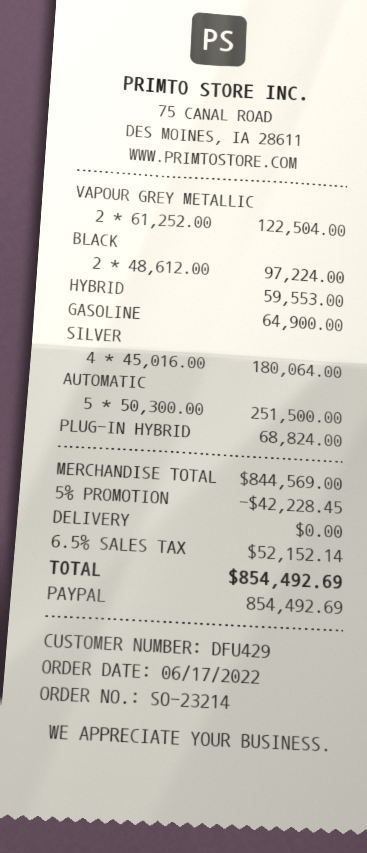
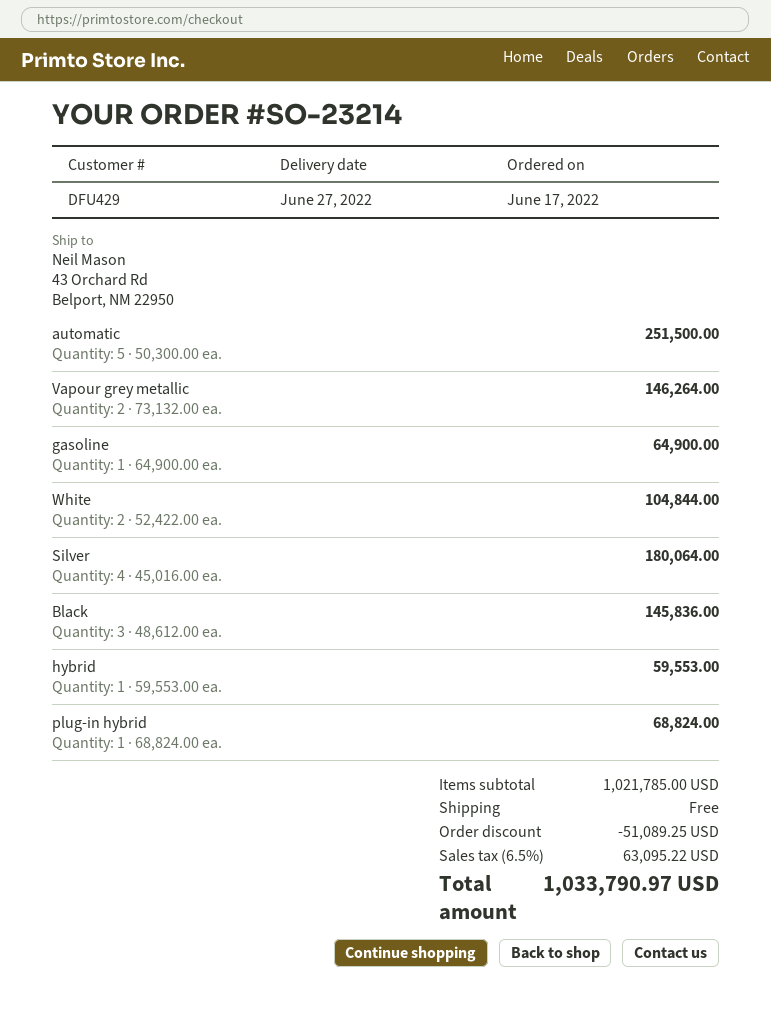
VAPOUR GREY METALLIC: 2 x 61252.00 = 122504.00 -> 2 x 73132.00 = 146264.00
BLACK: 2 x 48612.00 = 97224.00 -> 3 x 48612.00 = 145836.00
White: none -> 2 x 52422.00 = 104844.00
subtotal: 844569.00 -> 1021785.00
discount: 42228.45 -> 51089.25
tax: 6.5% = 52152.14 -> 6.5% = 63095.22
total: 854492.69 -> 1033790.97

